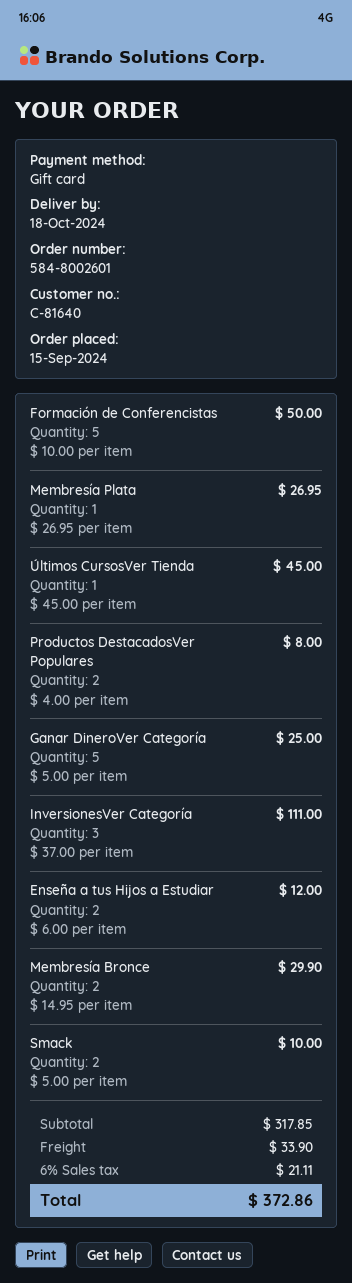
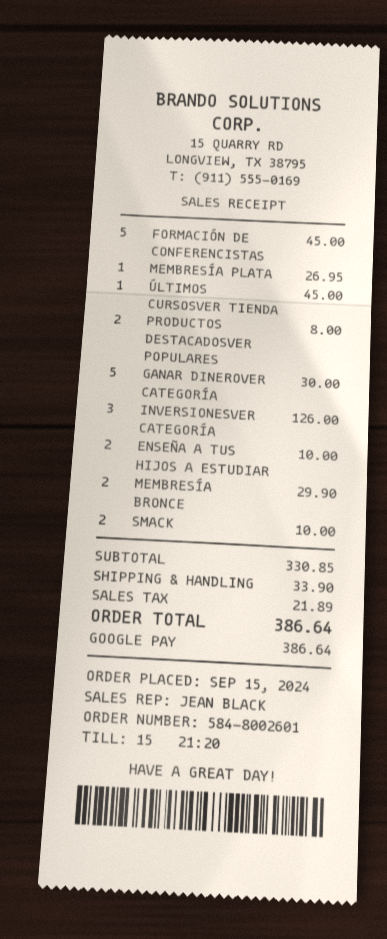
payment method: gift card -> Google Pay
Formación de Conferencistas: 5 for 50.00 -> 5 for 45.00
Ganar DineroVer Categoría: 5 for 25.00 -> 5 for 30.00
InversionesVer Categoría: 3 for 111.00 -> 3 for 126.00
Enseña a tus Hijos a Estudiar: 2 for 12.00 -> 2 for 10.00
subtotal: 317.85 -> 330.85
tax: 21.11 -> 21.89
total: 372.86 -> 386.64

